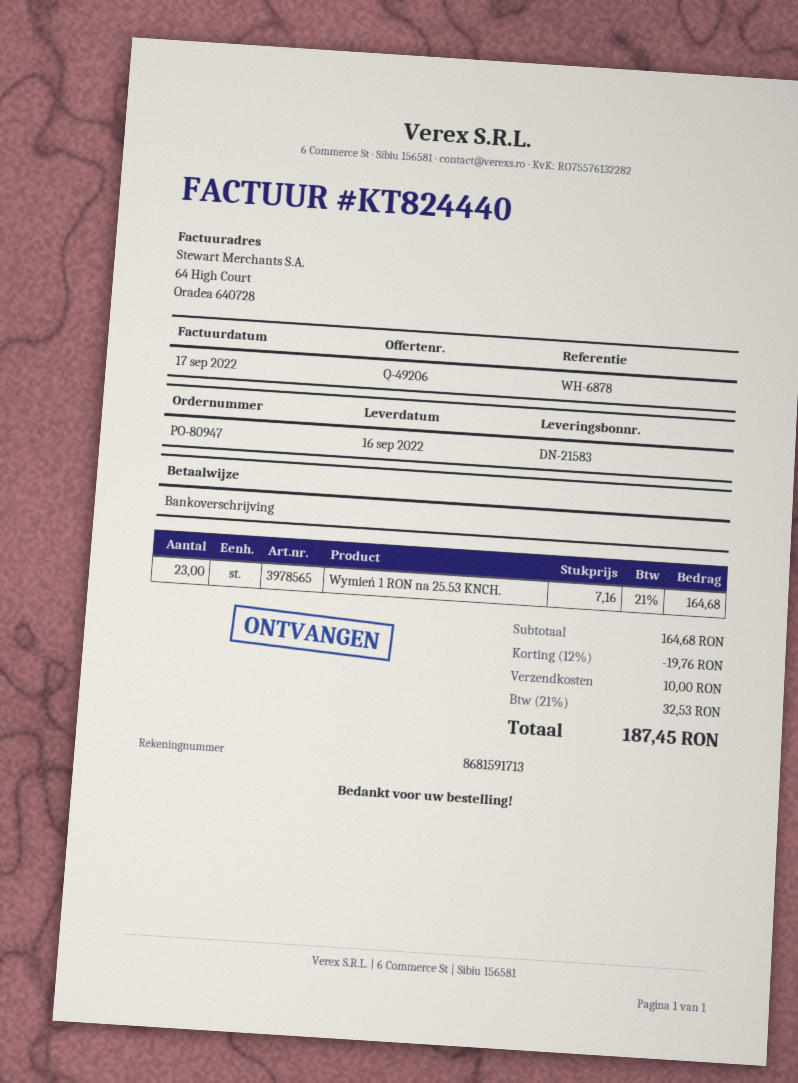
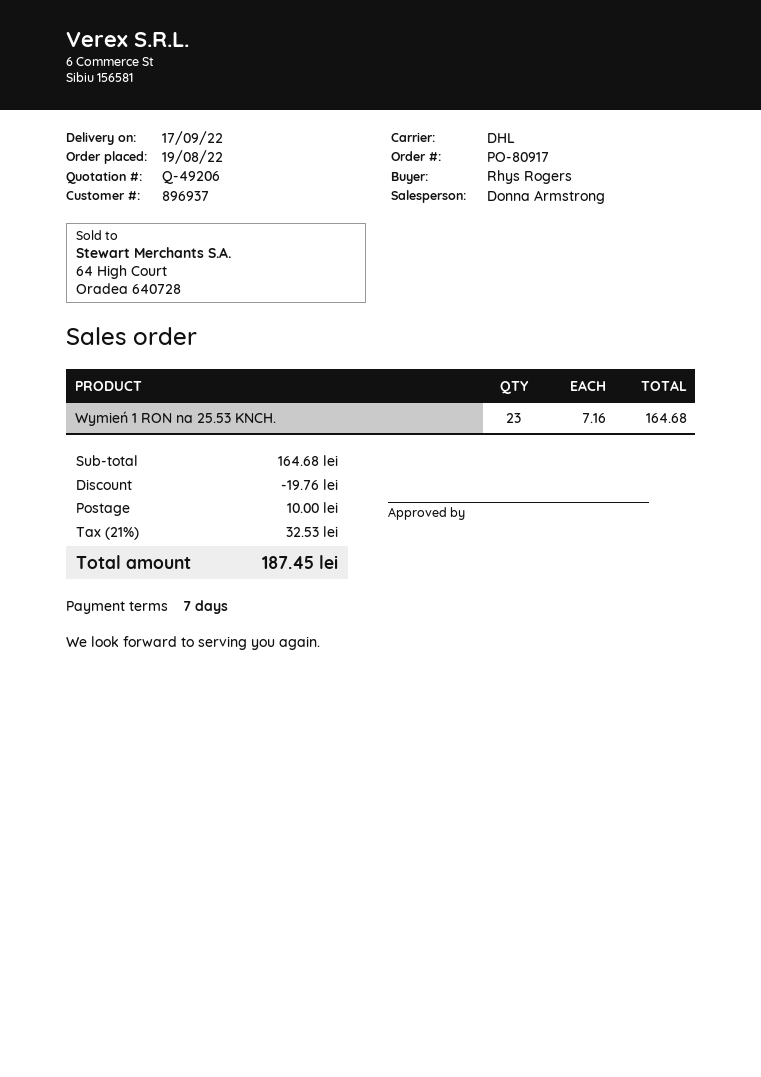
order number: PO-80947 -> PO-80917
delivery date: 2022-09-16 -> 2022-09-17

